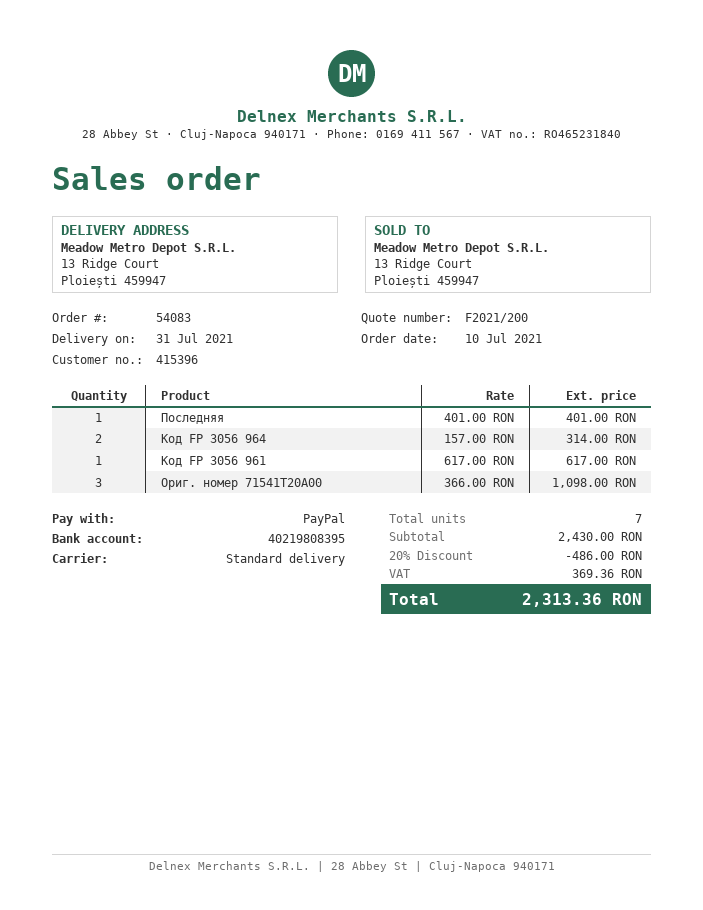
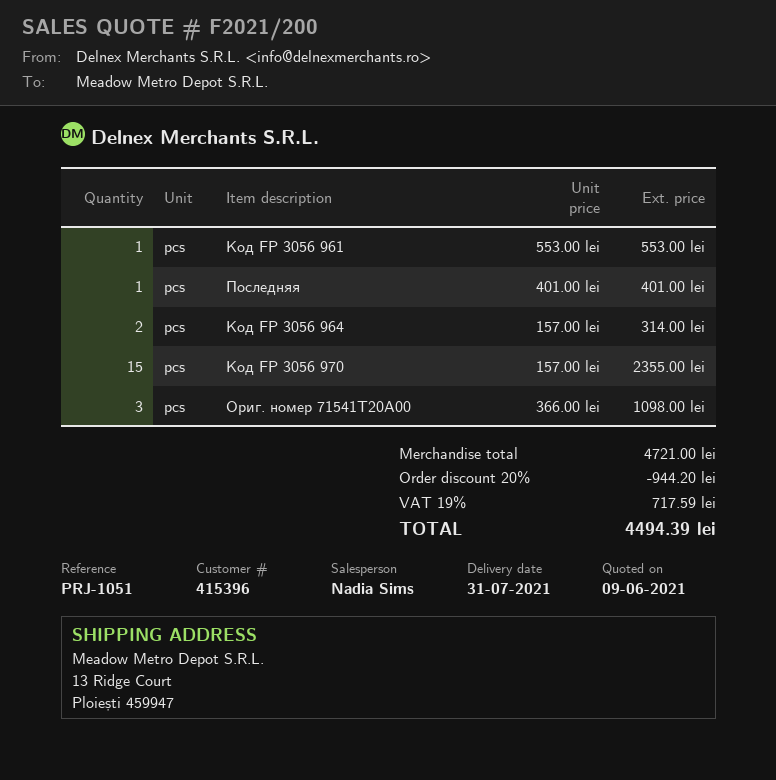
Код FP 3056 961: 1 x 617.00 = 617.00 -> 1 x 553.00 = 553.00
Код FP 3056 970: none -> 15 x 157.00 = 2355.00
subtotal: 2430.00 -> 4721.00
discount: 20% = 486.00 -> 20% = 944.20
tax: 369.36 -> 717.59
total: 2313.36 -> 4494.39

